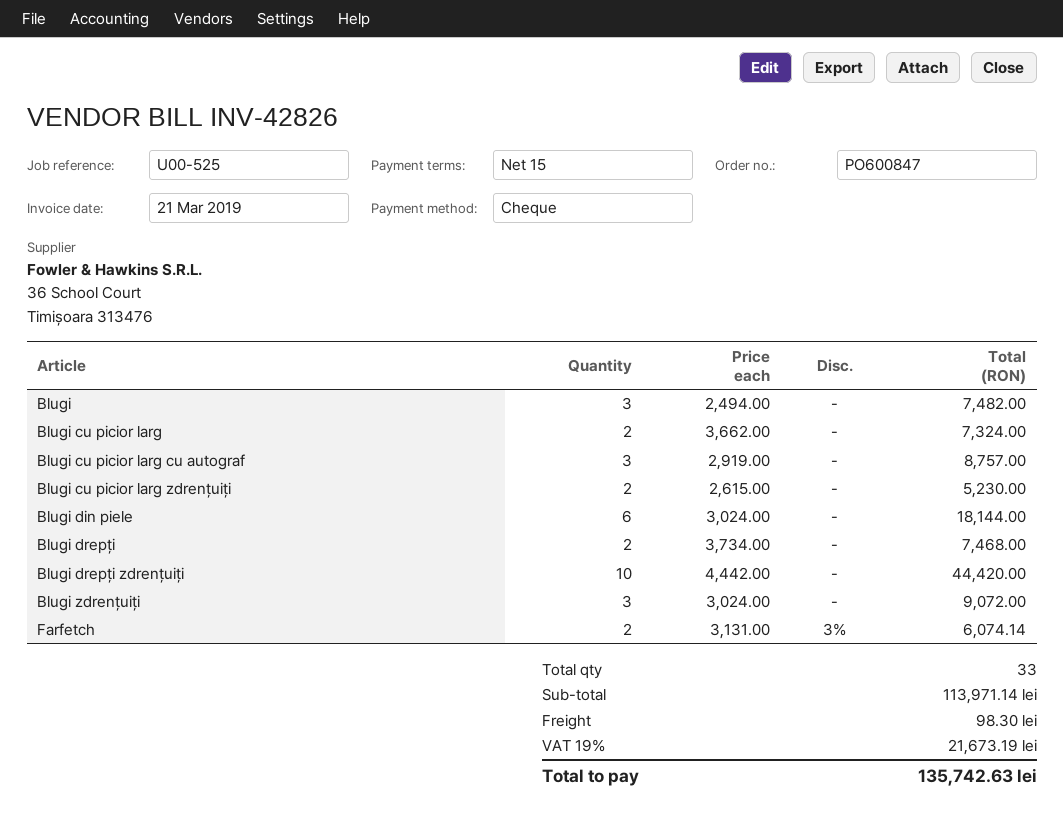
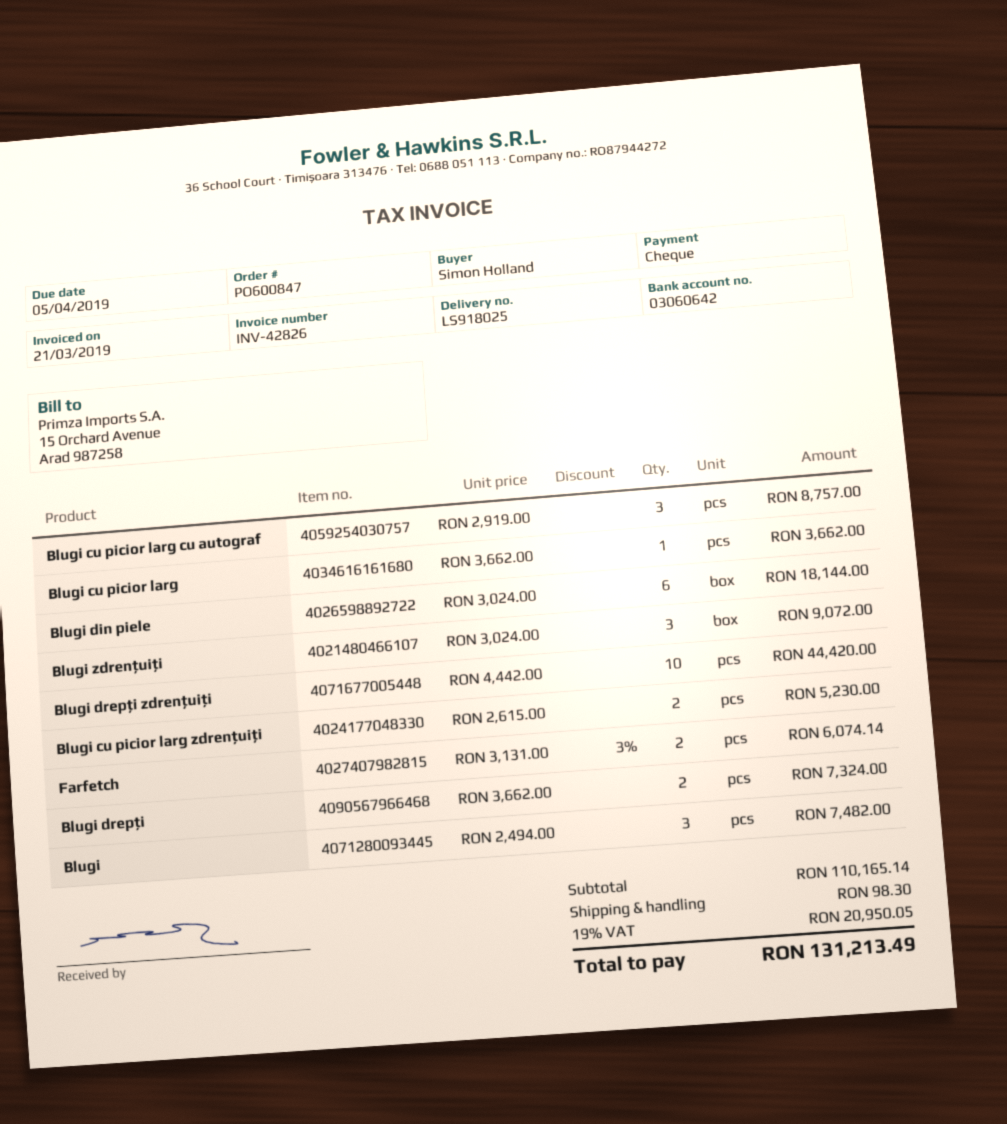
Blugi cu picior larg: 2 x 3662.00 = 7324.00 -> 1 x 3662.00 = 3662.00
Blugi drepți: 2 x 3734.00 = 7468.00 -> 2 x 3662.00 = 7324.00
subtotal: 113971.14 -> 110165.14
tax: 19% = 21673.19 -> 19% = 20950.05
total: 135742.63 -> 131213.49

